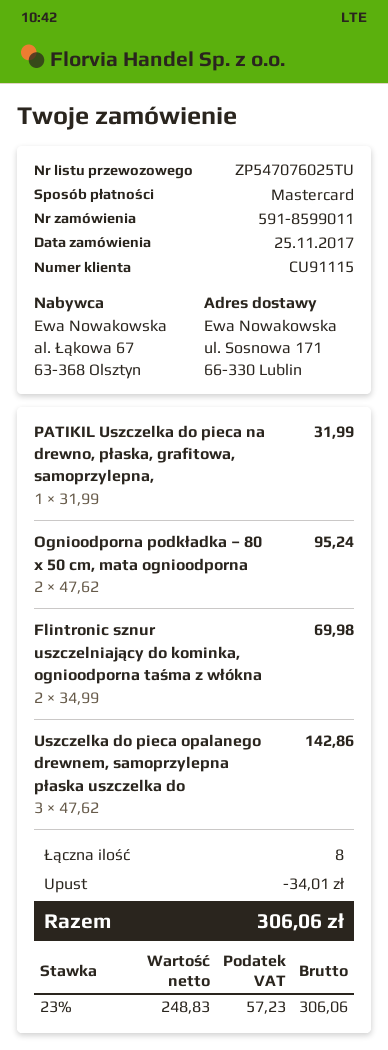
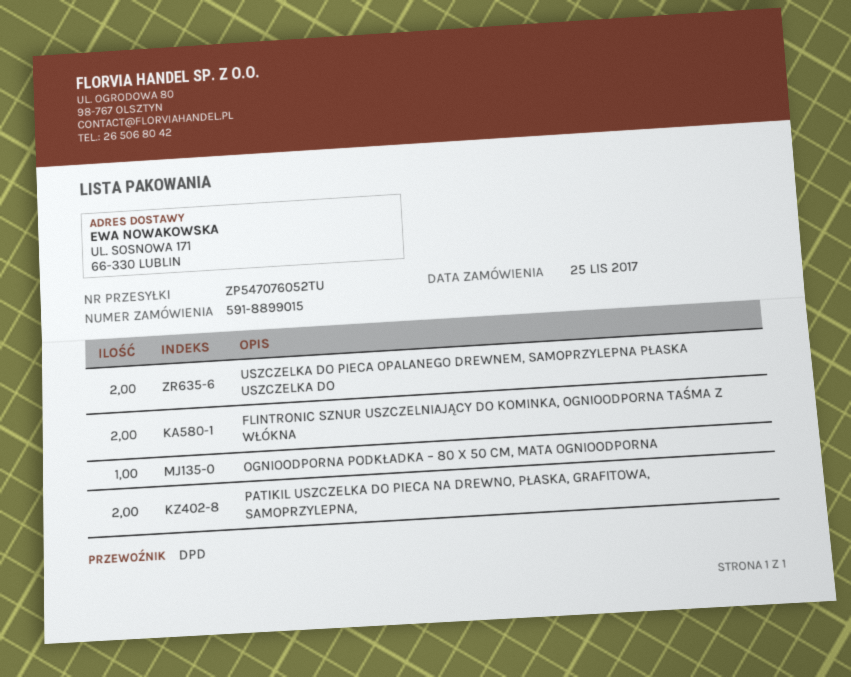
order number: 591-8599011 -> 591-8899015
tracking number: ZP547076025TU -> ZP547076052TU
PATIKIL Uszczelka do pieca na drewno, płaska, grafitowa, samoprzylepna,: 1 -> 2
Ognioodporna podkładka – 80 x 50 cm, mata ognioodporna: 2 -> 1
Uszczelka do pieca opalanego drewnem, samoprzylepna płaska uszczelka do: 3 -> 2

